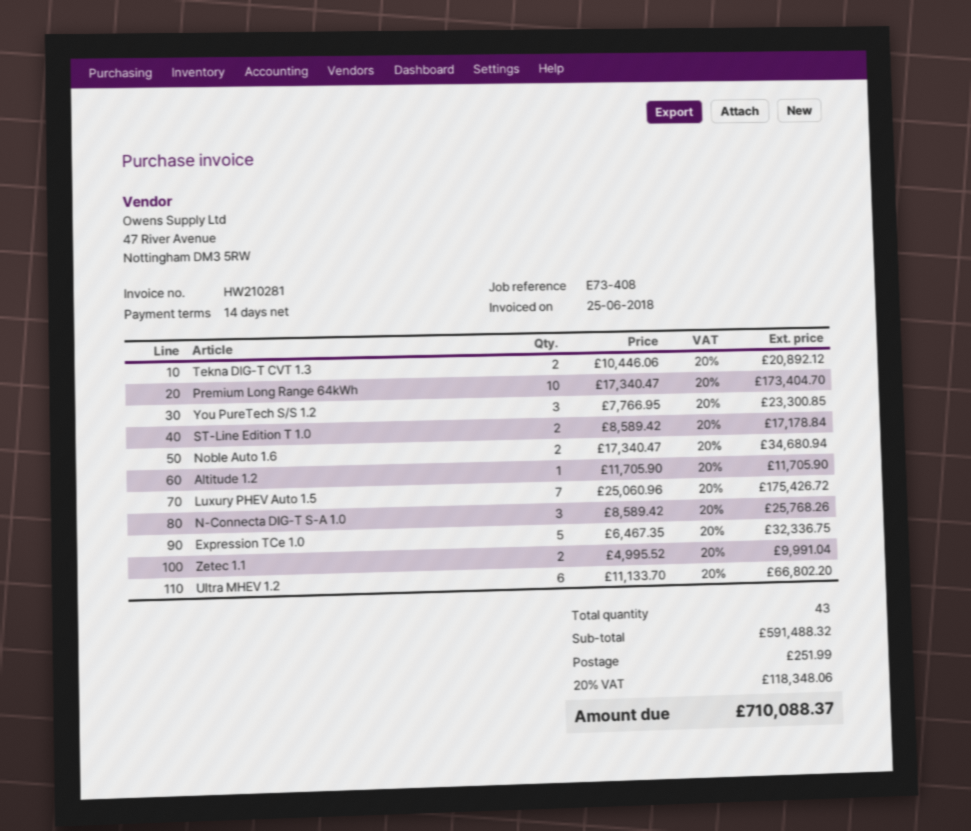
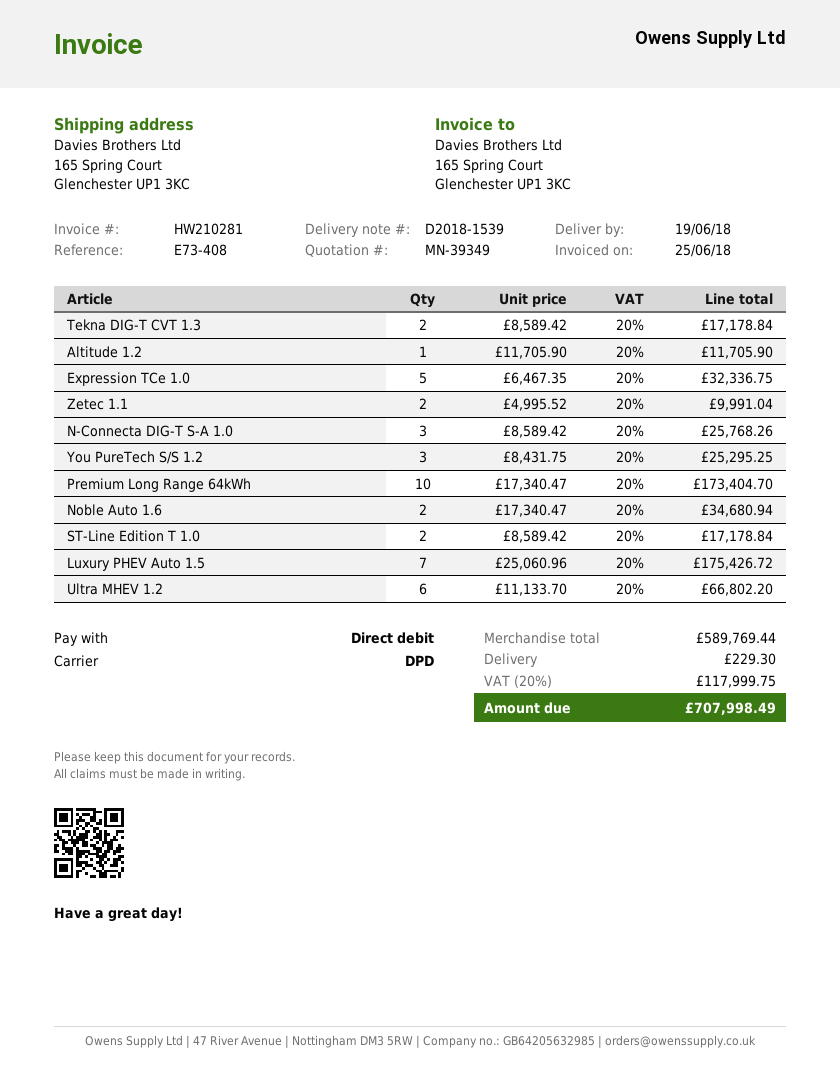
Tekna DIG-T CVT 1.3: 2 x 10446.06 = 20892.12 -> 2 x 8589.42 = 17178.84
You PureTech S/S 1.2: 3 x 7766.95 = 23300.85 -> 3 x 8431.75 = 25295.25
subtotal: 591488.32 -> 589769.44
shipping: 251.99 -> 229.30
tax: 20% = 118348.06 -> 20% = 117999.75
total: 710088.37 -> 707998.49

